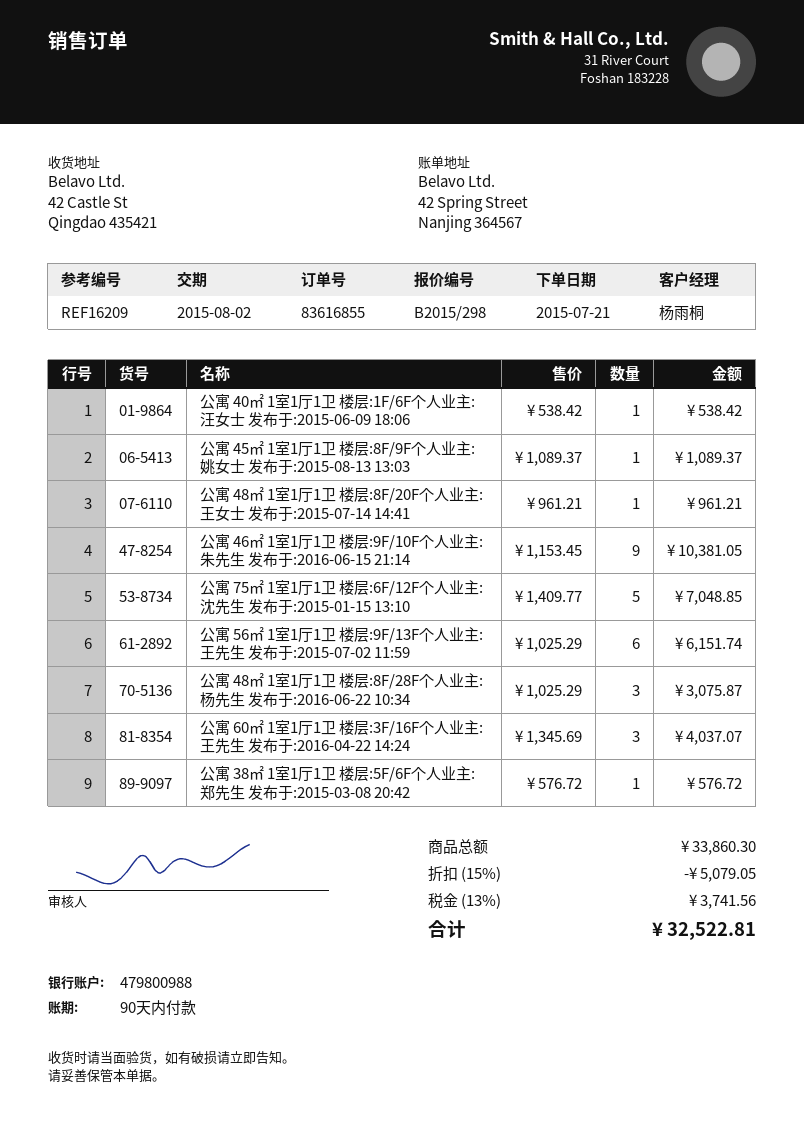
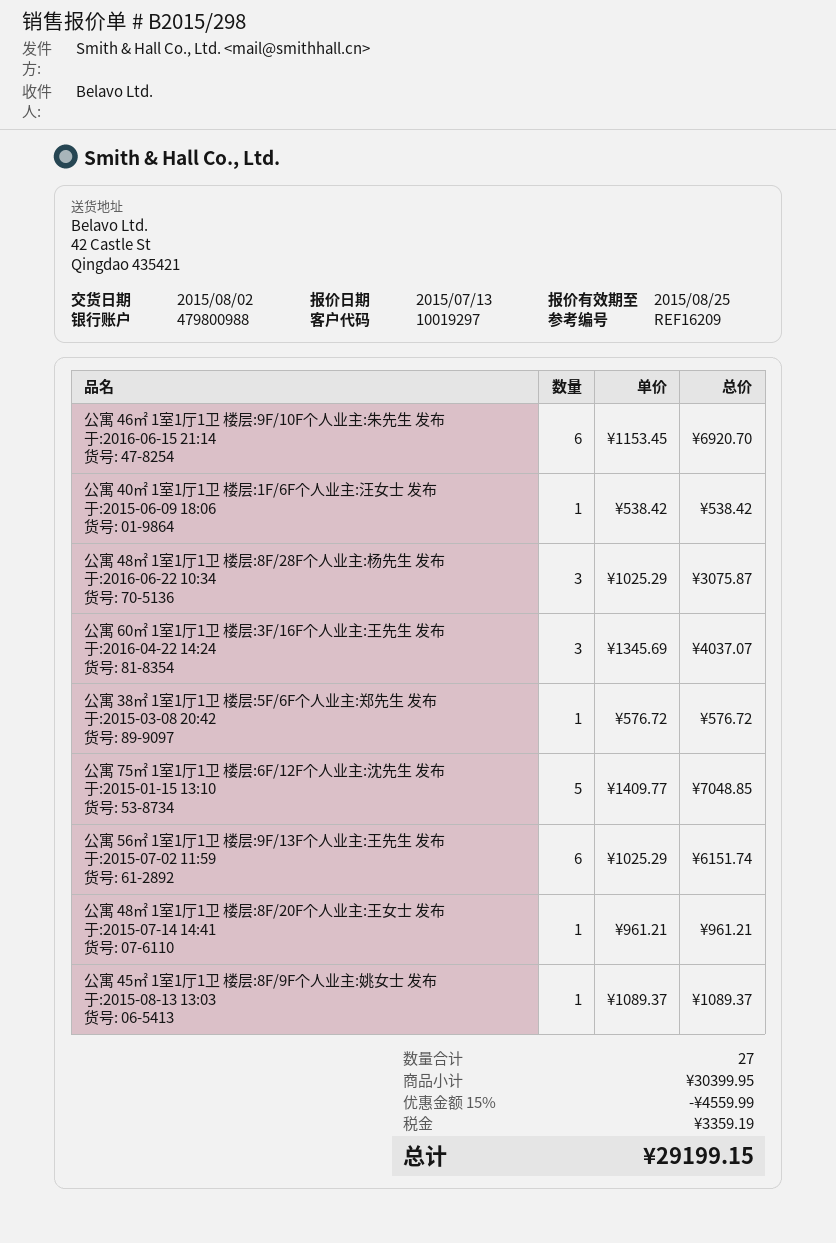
公寓 46㎡ 1室1厅1卫 楼层:9F/10F个人业主:朱先生 发布于:2016-06-15 21:14: 9 x 1153.45 = 10381.05 -> 6 x 1153.45 = 6920.70
subtotal: 33860.30 -> 30399.95
discount: 15% = 5079.05 -> 15% = 4559.99
tax: 3741.56 -> 3359.19
total: 32522.81 -> 29199.15

